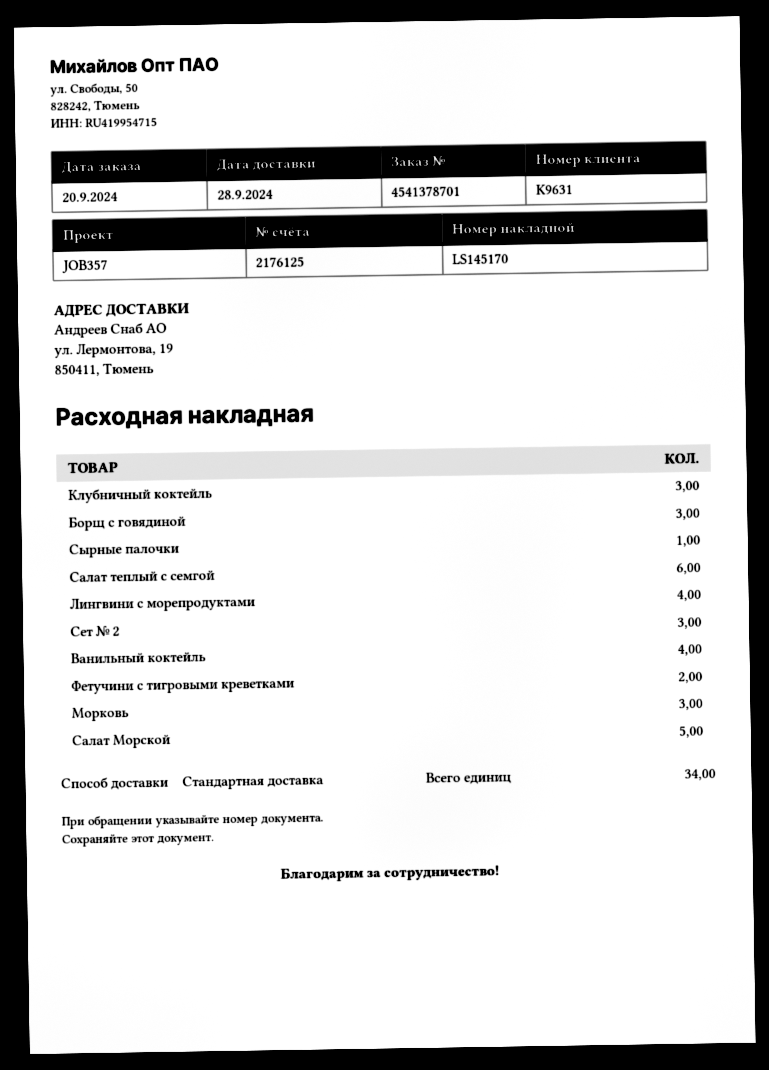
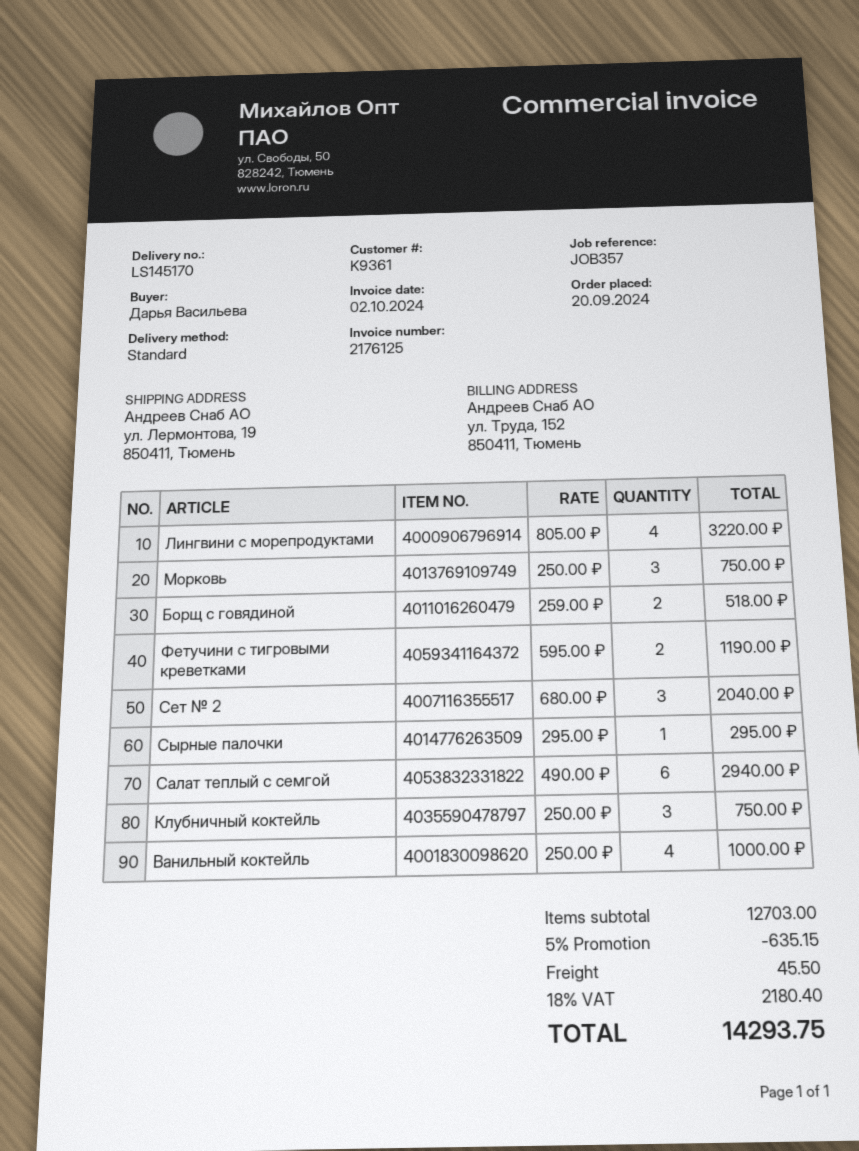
customer number: K9631 -> K9361
Борщ с говядиной: 3 -> 2
Салат Морской: 5 -> none

